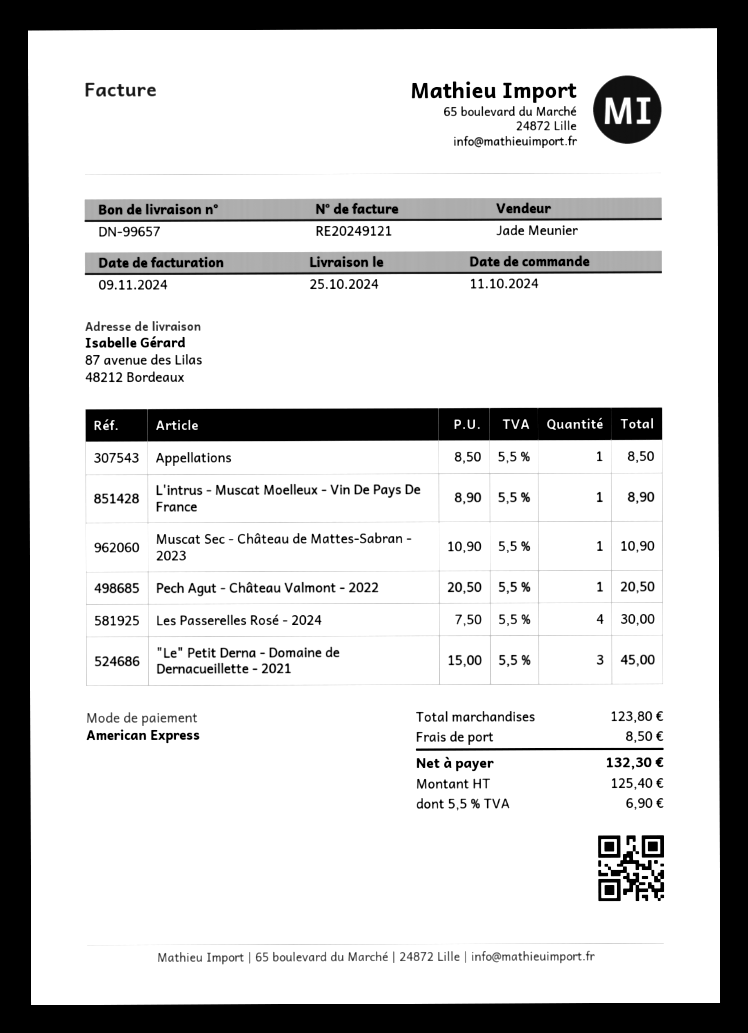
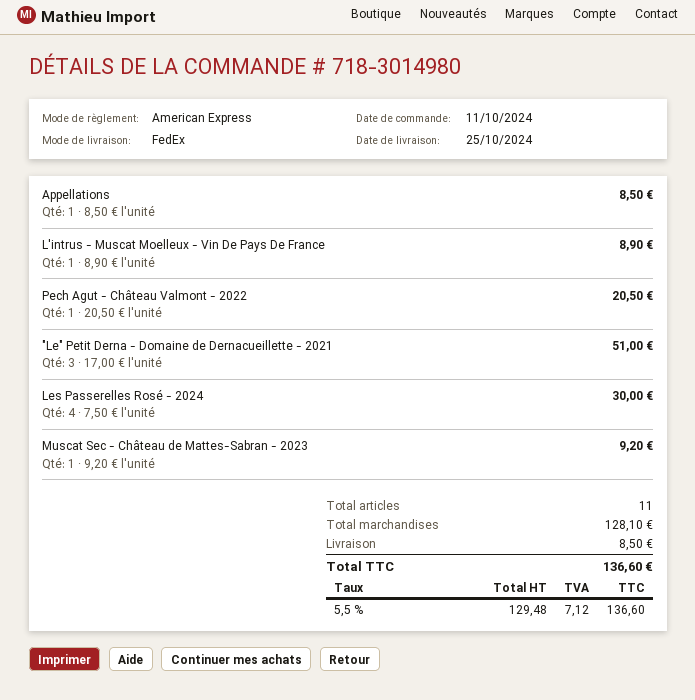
Muscat Sec - Château de Mattes-Sabran - 2023: 1 x 10.90 = 10.90 -> 1 x 9.20 = 9.20
"Le" Petit Derna - Domaine de Dernacueillette - 2021: 3 x 15.00 = 45.00 -> 3 x 17.00 = 51.00
subtotal: 123.80 -> 128.10
net: 125.40 -> 129.48
tax: 5.5% = 6.90 -> 5.5% = 7.12
total: 132.30 -> 136.60

